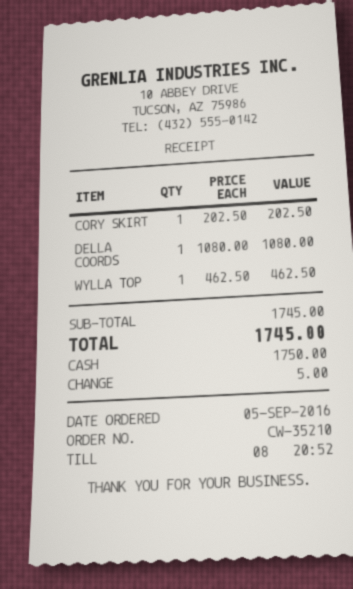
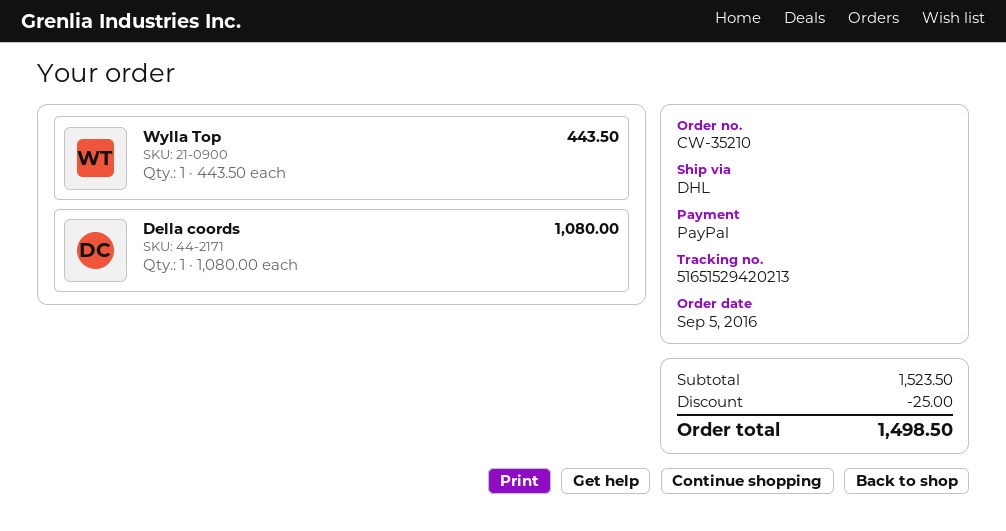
payment method: cash -> PayPal
CORY SKIRT: 1 x 202.50 = 202.50 -> none
WYLLA TOP: 1 x 462.50 = 462.50 -> 1 x 443.50 = 443.50
subtotal: 1745.00 -> 1523.50
discount: none -> 25.00
total: 1745.00 -> 1498.50

